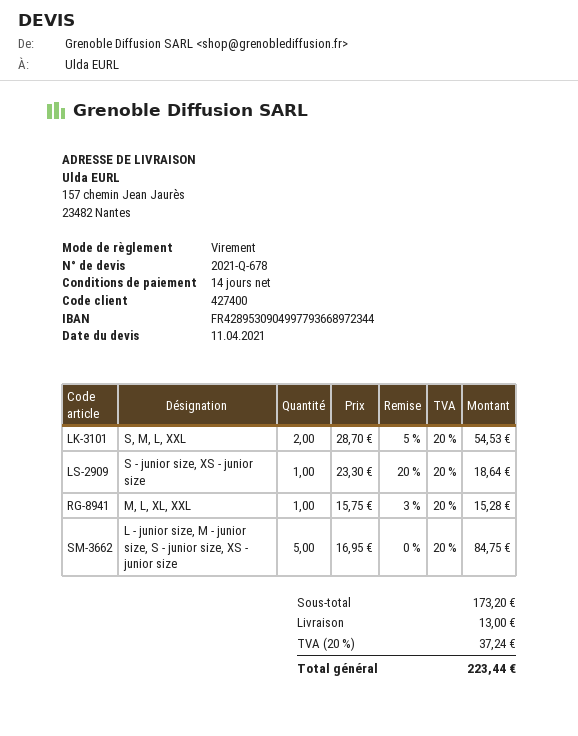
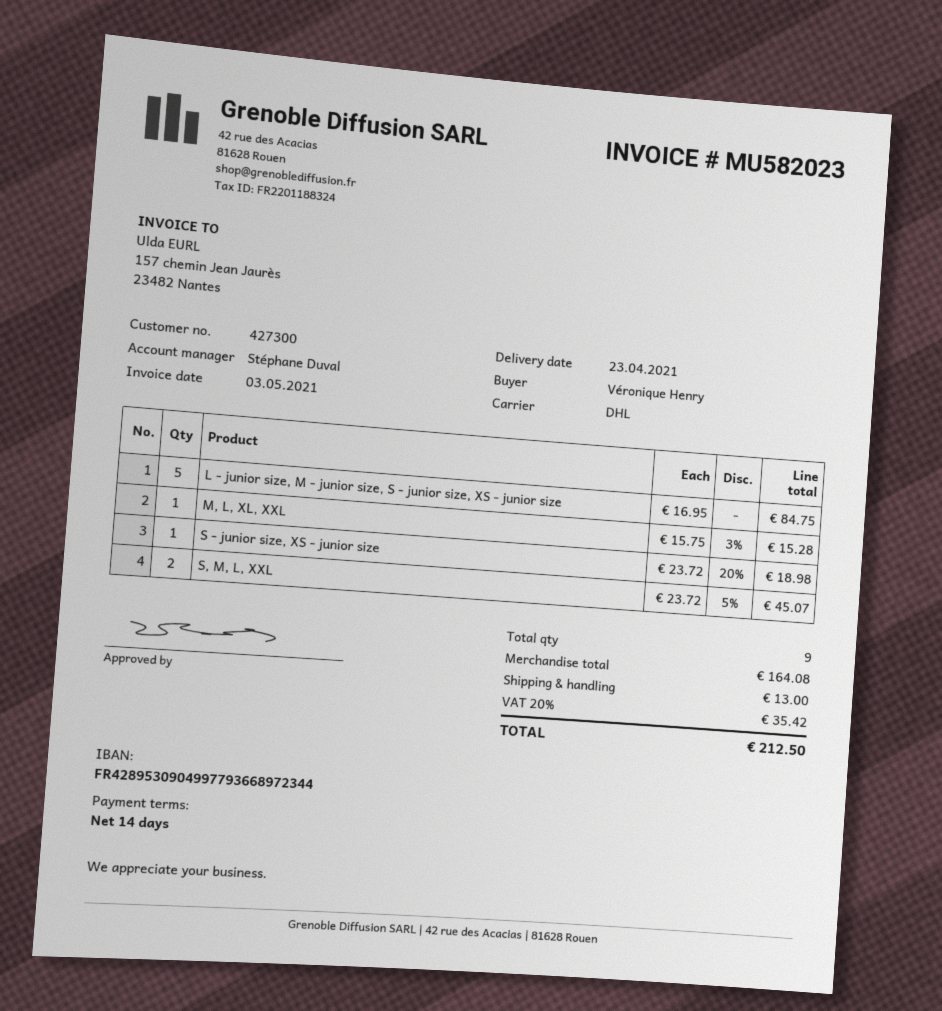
customer number: 427400 -> 427300
S, M, L, XXL: 2 x 28.70 - 5% = 54.53 -> 2 x 23.72 - 5% = 45.07
S - junior size, XS - junior size: 1 x 23.30 - 20% = 18.64 -> 1 x 23.72 - 20% = 18.98
subtotal: 173.20 -> 164.08
tax: 20% = 37.24 -> 20% = 35.42
total: 223.44 -> 212.50

